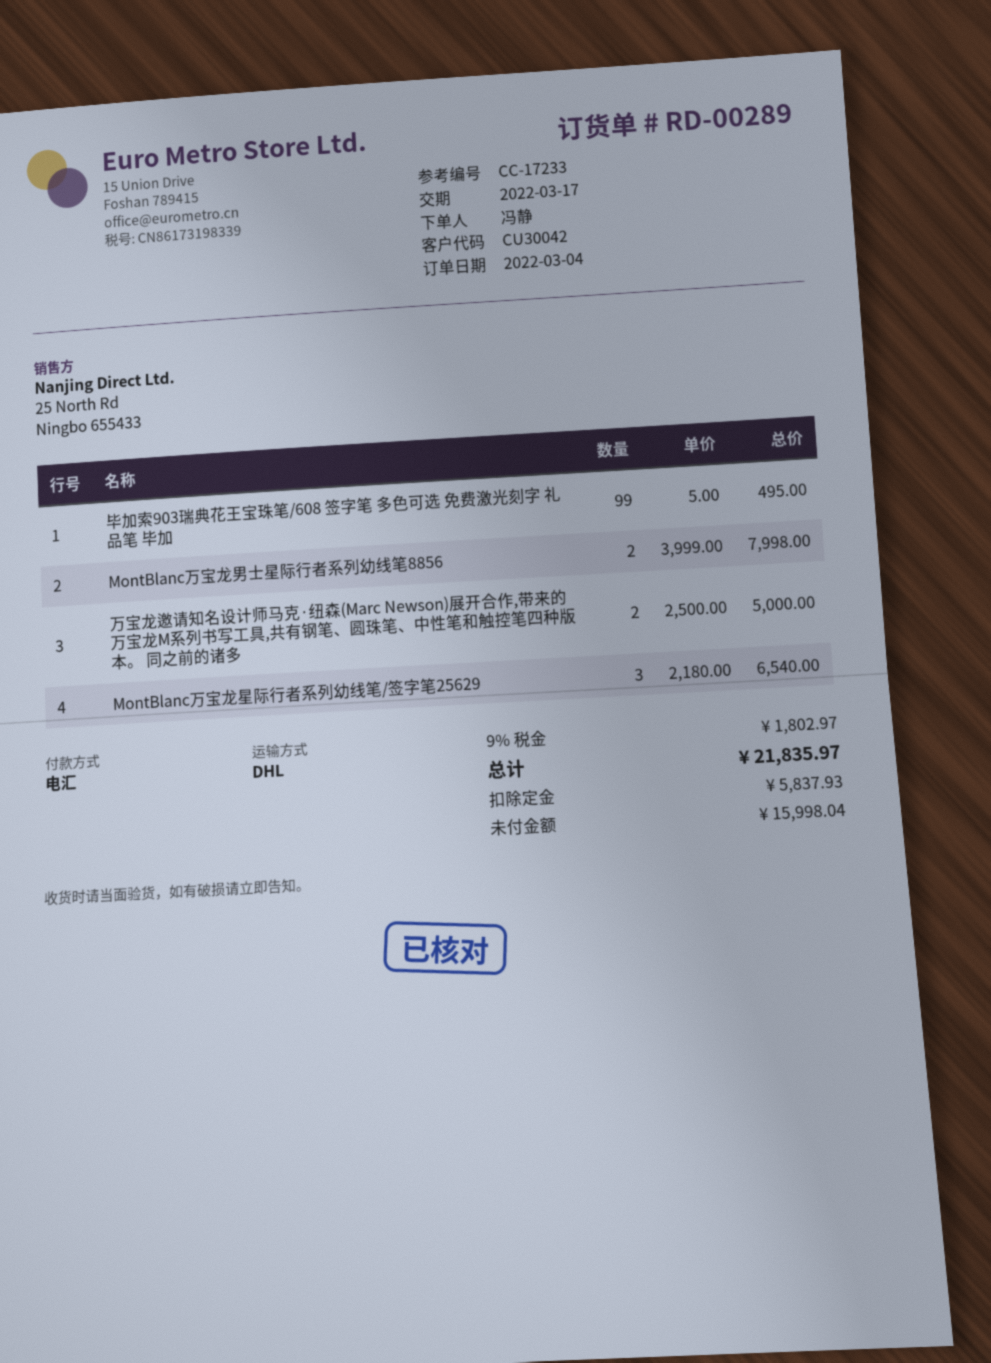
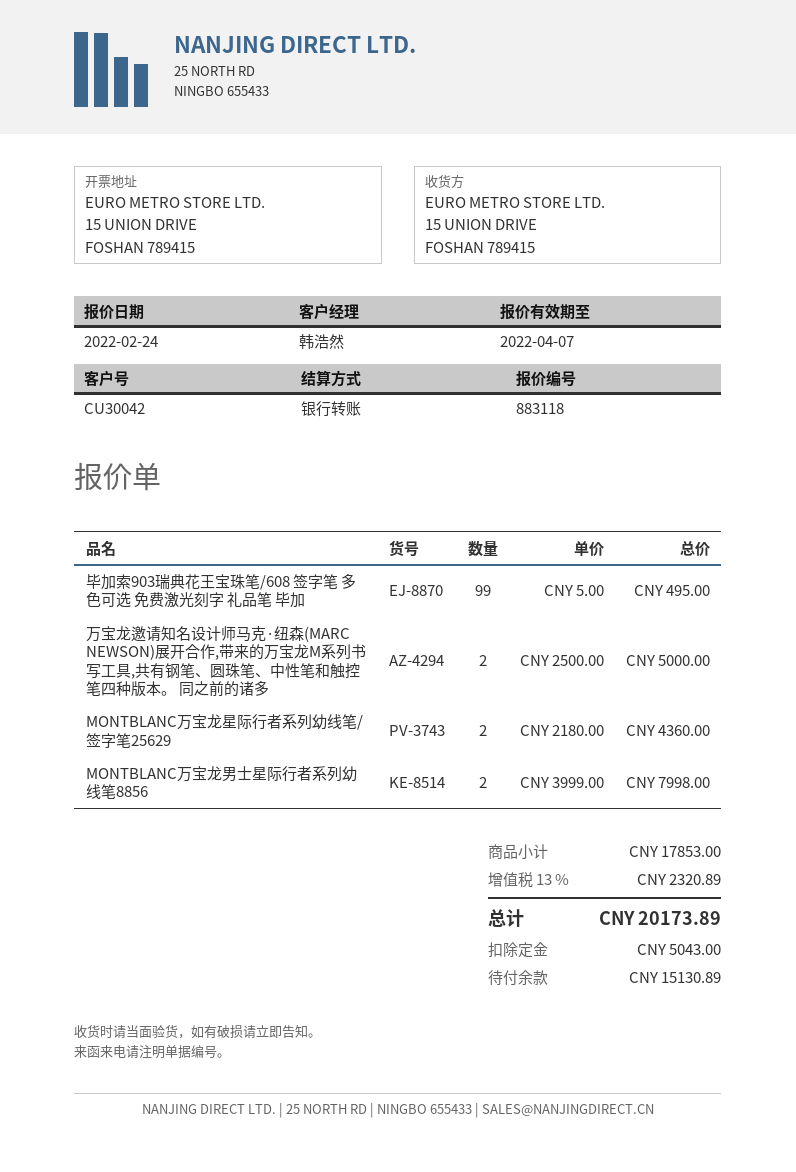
MontBlanc万宝龙星际行者系列幼线笔/签字笔25629: 3 x 2180.00 = 6540.00 -> 2 x 2180.00 = 4360.00
tax: 9% = 1802.97 -> 13% = 2320.89
total: 21835.97 -> 20173.89
deposit: 5837.93 -> 5043.00
balance: 15998.04 -> 15130.89

